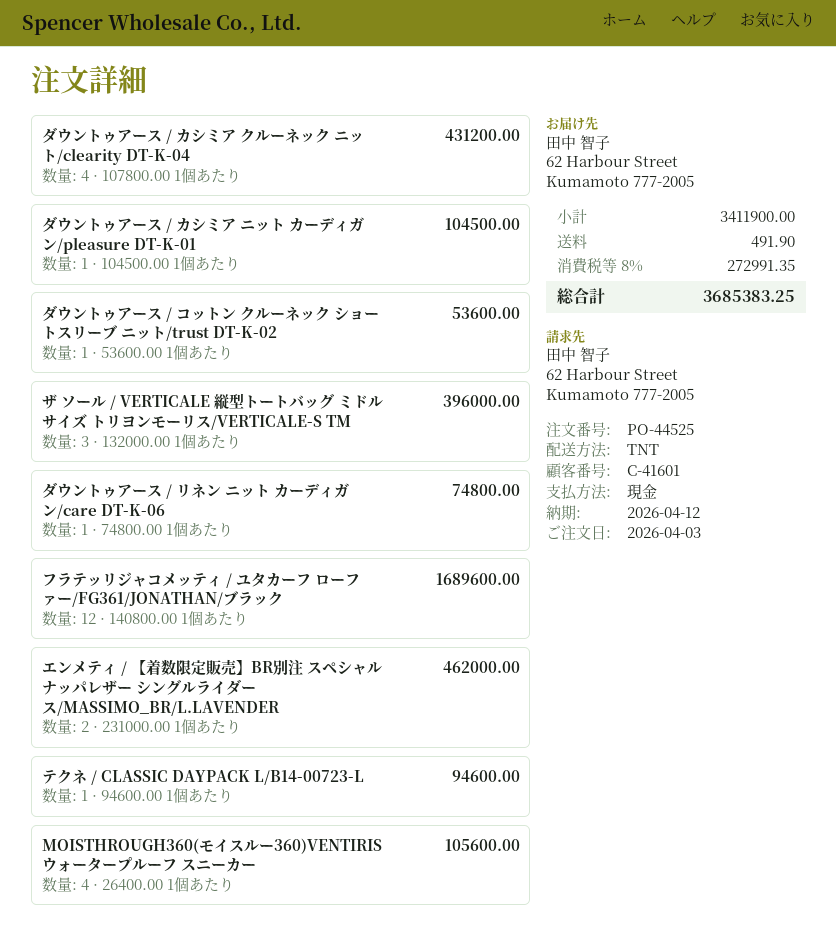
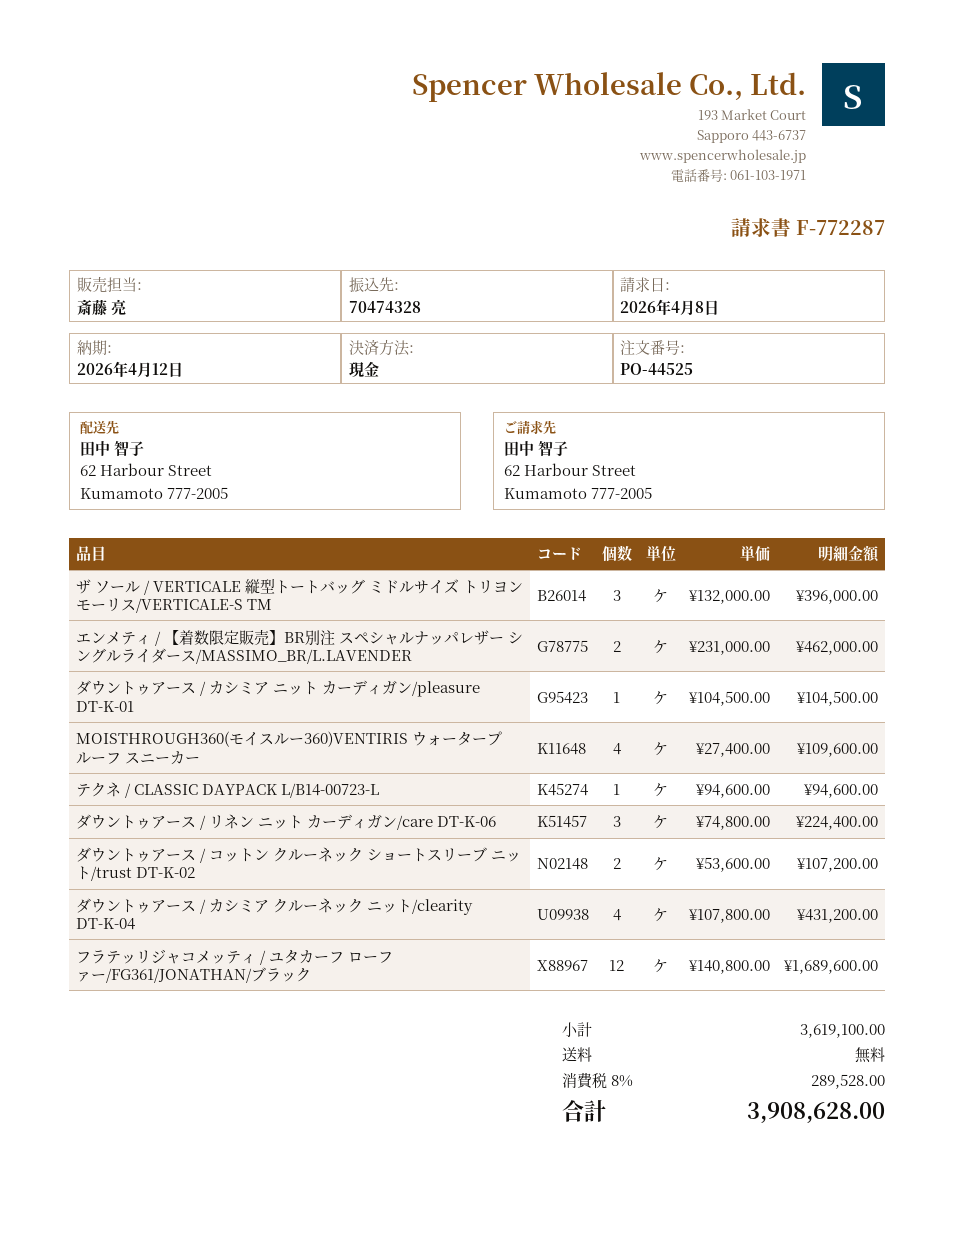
ダウントゥアース / コットン クルーネック ショートスリーブ ニット/trust DT-K-02: 1 x 53600.00 = 53600.00 -> 2 x 53600.00 = 107200.00
ダウントゥアース / リネン ニット カーディガン/care DT-K-06: 1 x 74800.00 = 74800.00 -> 3 x 74800.00 = 224400.00
MOISTHROUGH360(モイスルー360)VENTIRIS ウォータープルーフ スニーカー: 4 x 26400.00 = 105600.00 -> 4 x 27400.00 = 109600.00
subtotal: 3411900.00 -> 3619100.00
shipping: 491.90 -> 0.00
tax: 8% = 272991.35 -> 8% = 289528.00
total: 3685383.25 -> 3908628.00

